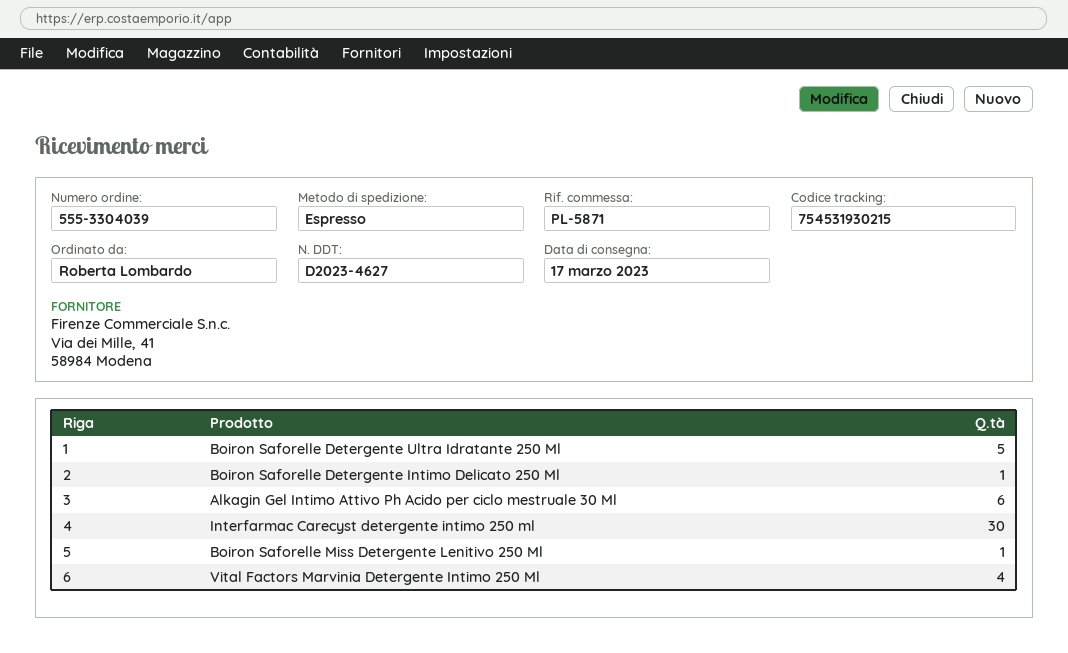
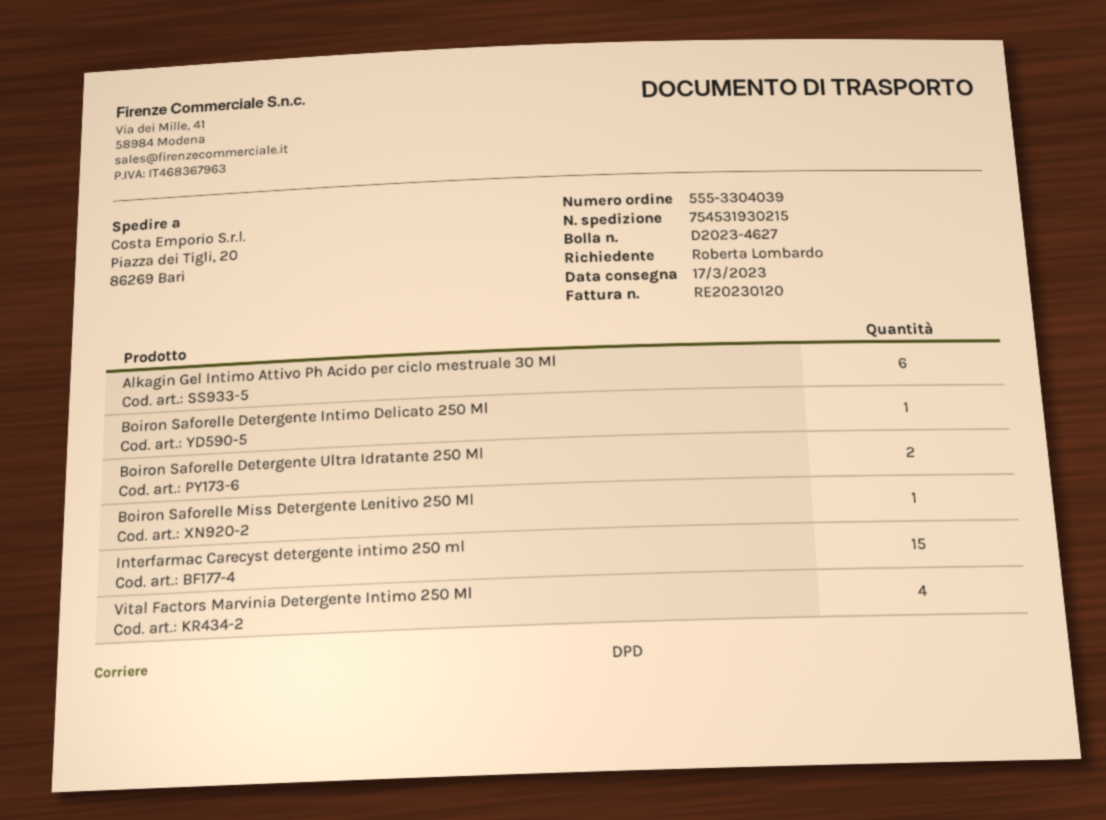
shipping method: express -> DPD
Boiron Saforelle Detergente Ultra Idratante 250 Ml: 5 -> 2
Interfarmac Carecyst detergente intimo 250 ml: 30 -> 15

